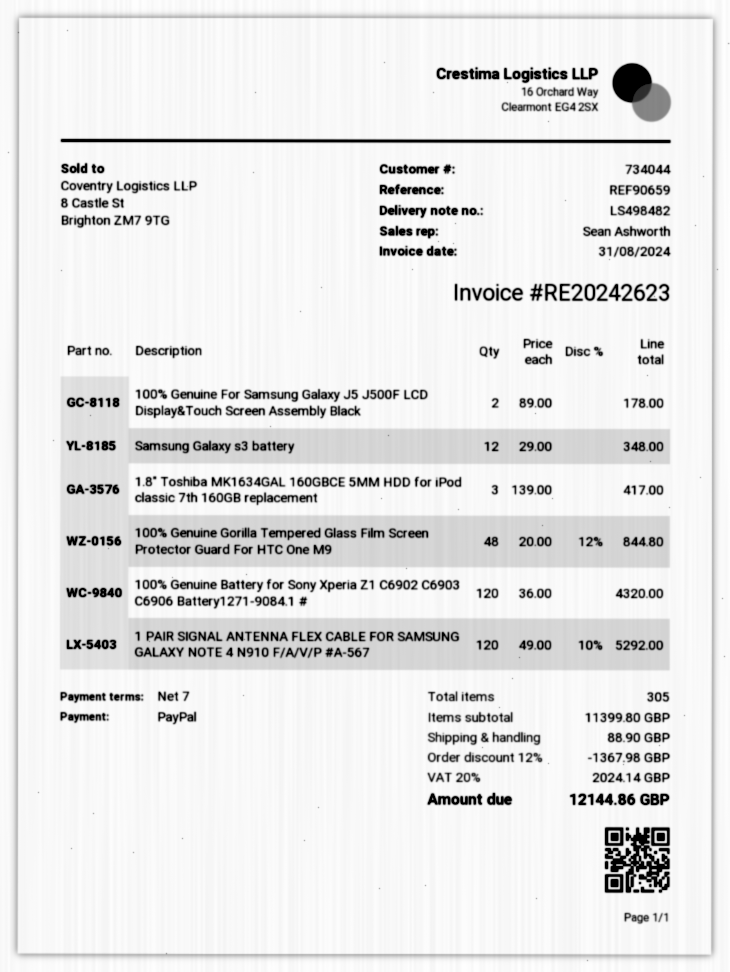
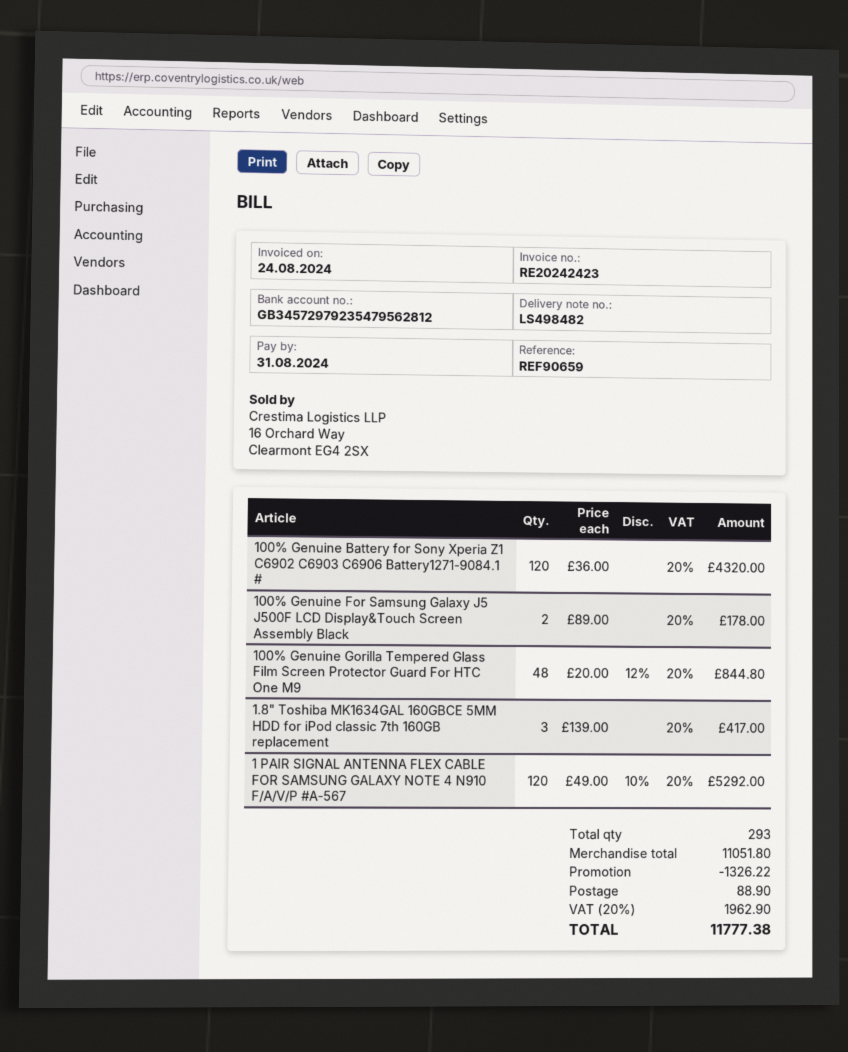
invoice number: RE20242623 -> RE20242423
invoice date: 2024-08-31 -> 2024-08-24
Samsung Galaxy s3 battery: 12 x 29.00 = 348.00 -> none
total quantity: 305 -> 293
subtotal: 11399.80 -> 11051.80
discount: 1367.98 -> 1326.22
tax: 20% = 2024.14 -> 20% = 1962.90
total: 12144.86 -> 11777.38

